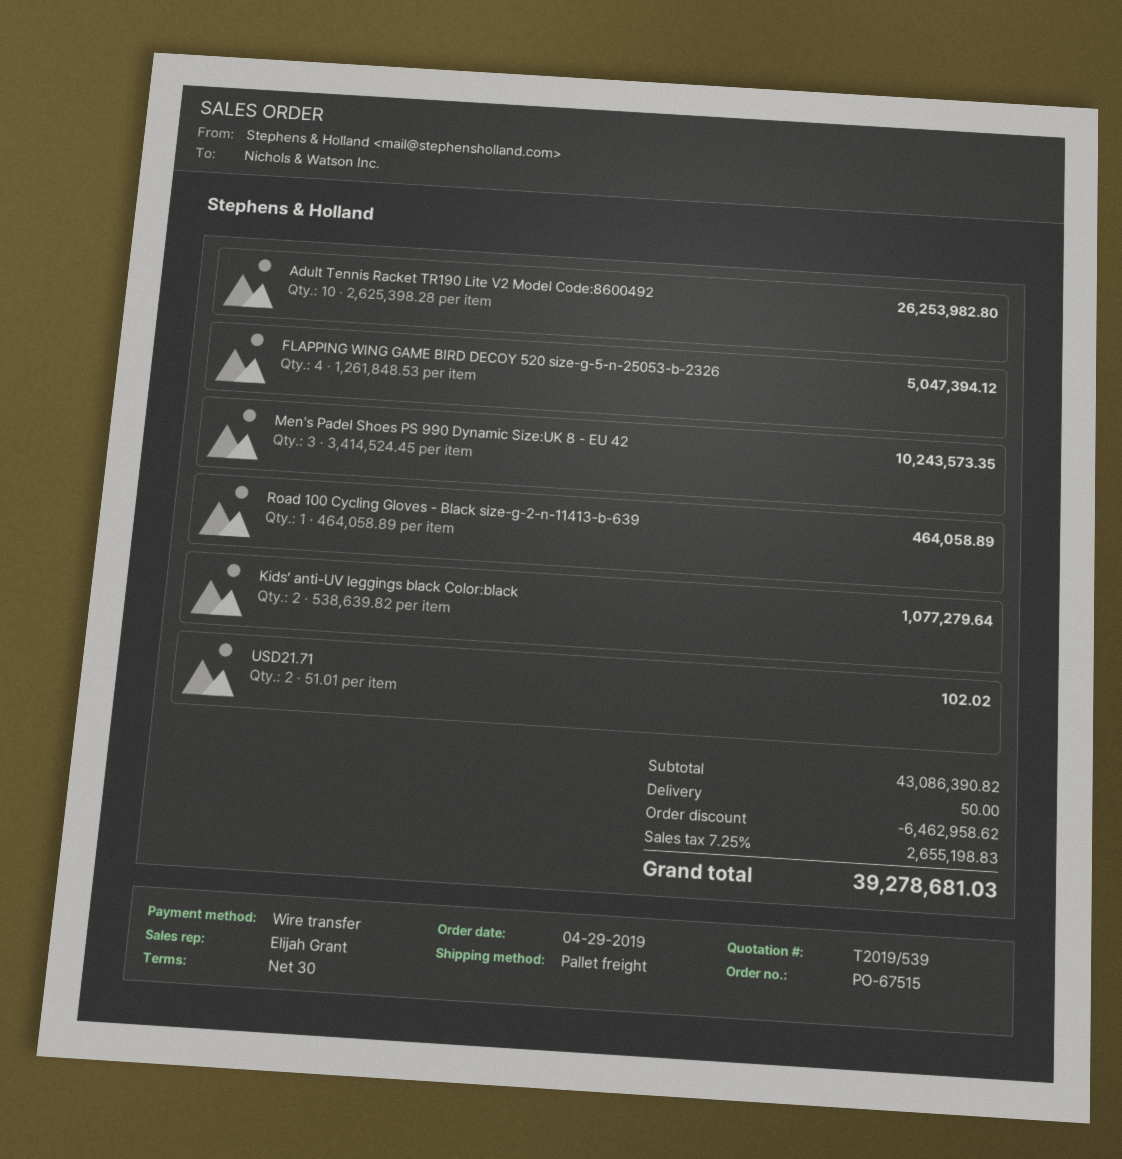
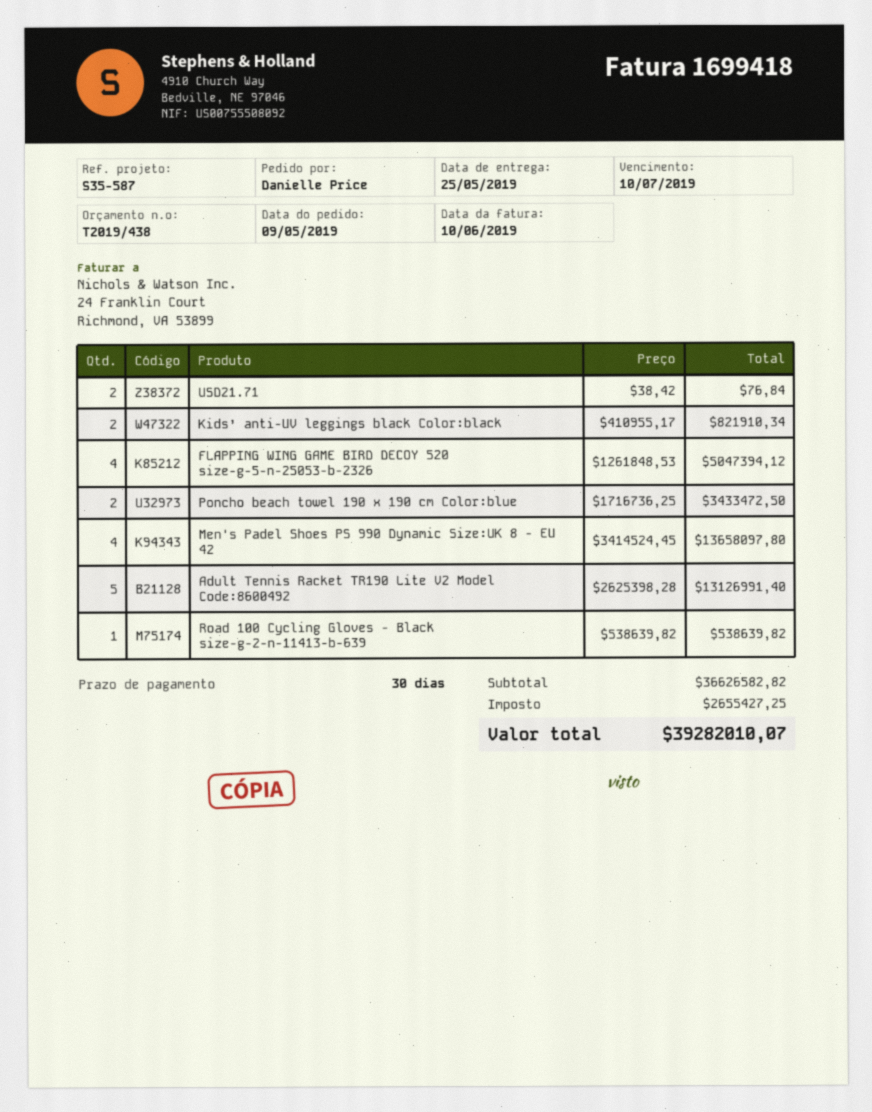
quote number: T2019/539 -> T2019/438
order date: 2019-04-29 -> 2019-05-09
Adult Tennis Racket TR190 Lite V2 Model Code:8600492: 10 x 2625398.28 = 26253982.80 -> 5 x 2625398.28 = 13126991.40
Men's Padel Shoes PS 990 Dynamic Size:UK 8 - EU 42: 3 x 3414524.45 = 10243573.35 -> 4 x 3414524.45 = 13658097.80
Road 100 Cycling Gloves - Black size-g-2-n-11413-b-639: 1 x 464058.89 = 464058.89 -> 1 x 538639.82 = 538639.82
Kids’ anti-UV leggings black Color:black: 2 x 538639.82 = 1077279.64 -> 2 x 410955.17 = 821910.34
USD21.71: 2 x 51.01 = 102.02 -> 2 x 38.42 = 76.84
Poncho beach towel 190 x 190 cm Color:blue: none -> 2 x 1716736.25 = 3433472.50
subtotal: 43086390.82 -> 36626582.82
discount: 6462958.62 -> none
shipping: 50.00 -> none
tax: 2655198.83 -> 2655427.25
total: 39278681.03 -> 39282010.07

